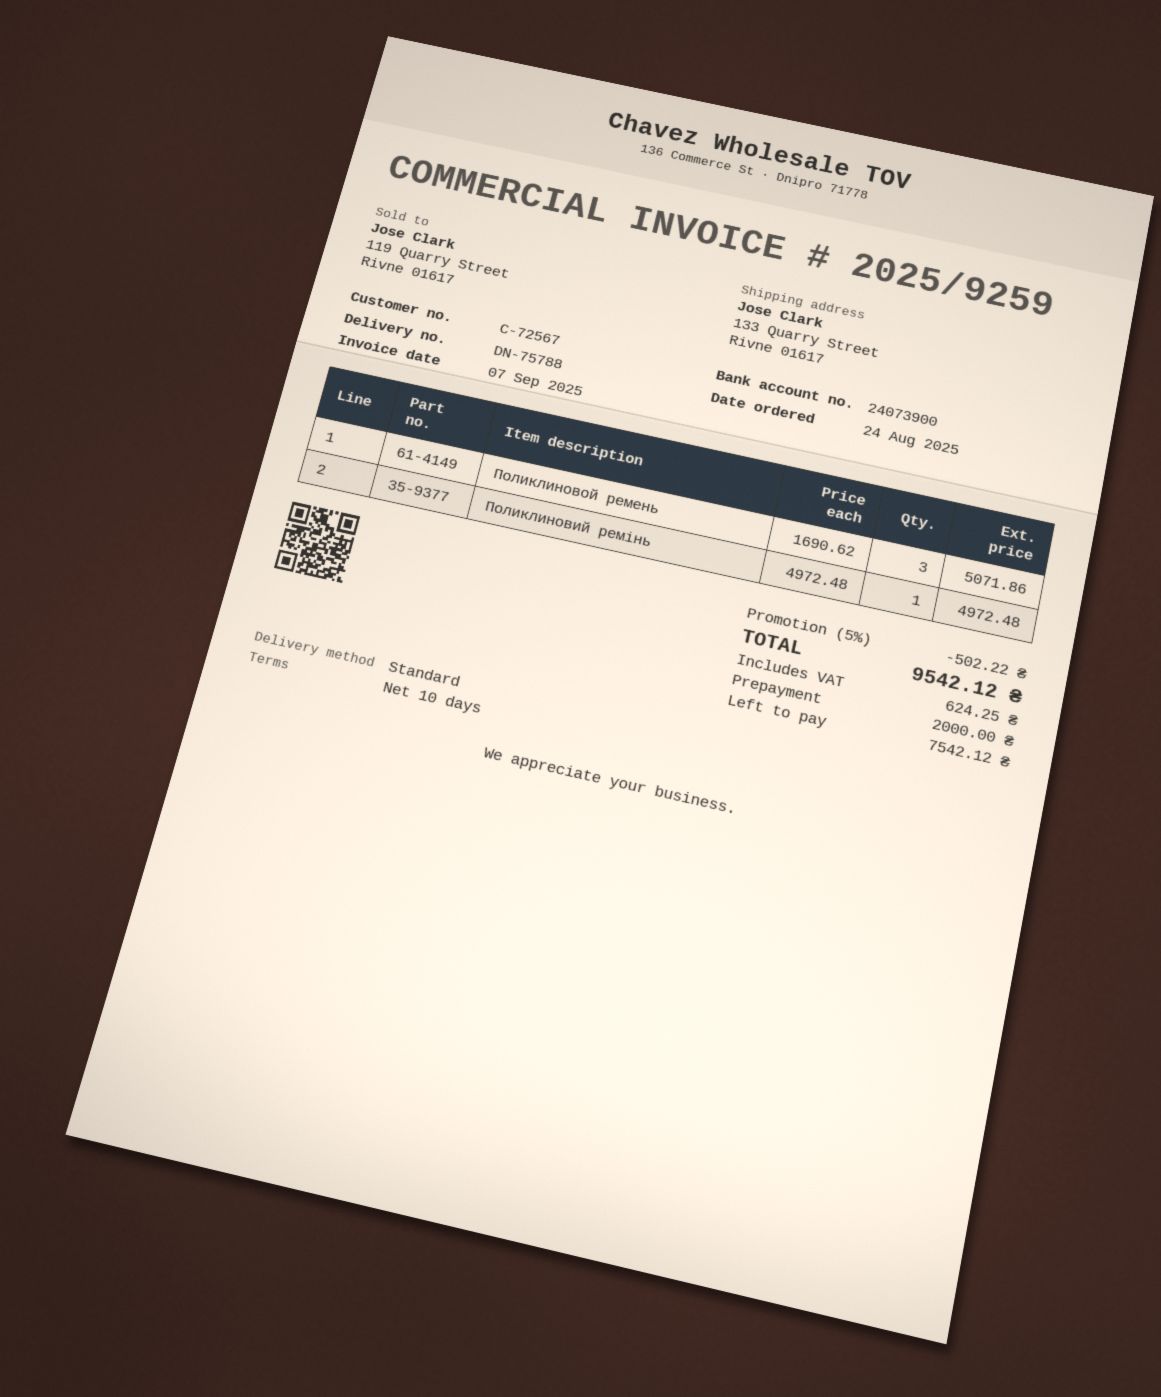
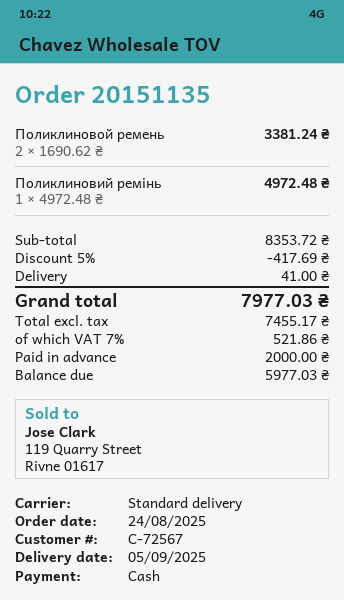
Поликлиновой ремень: 3 x 1690.62 = 5071.86 -> 2 x 1690.62 = 3381.24
discount: 5% = 502.22 -> 5% = 417.69
shipping: none -> 41.00
tax: 624.25 -> 521.86
total: 9542.12 -> 7977.03
balance: 7542.12 -> 5977.03

